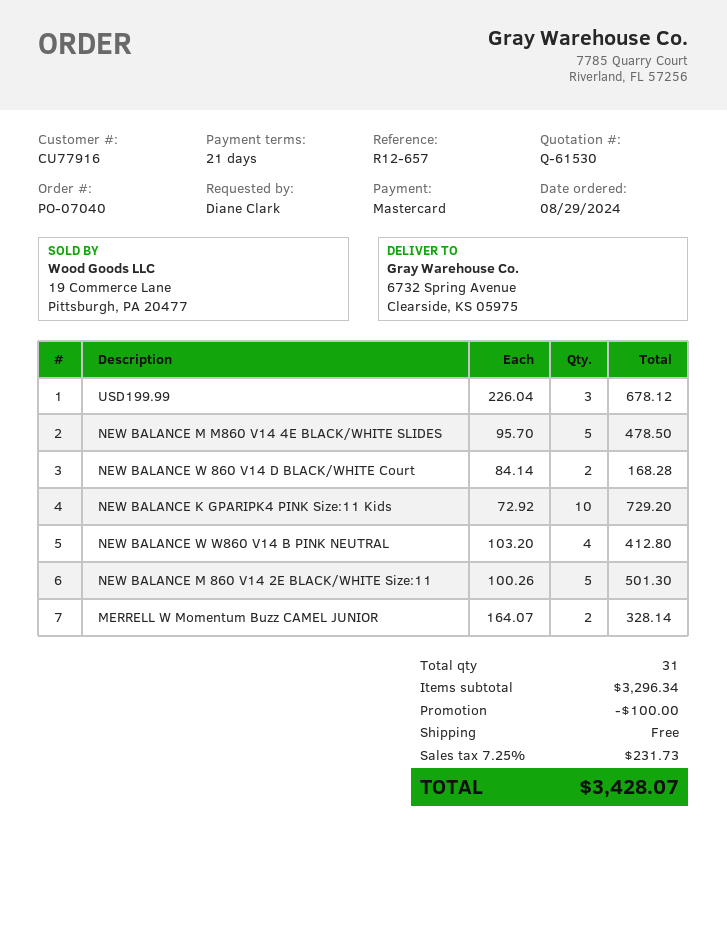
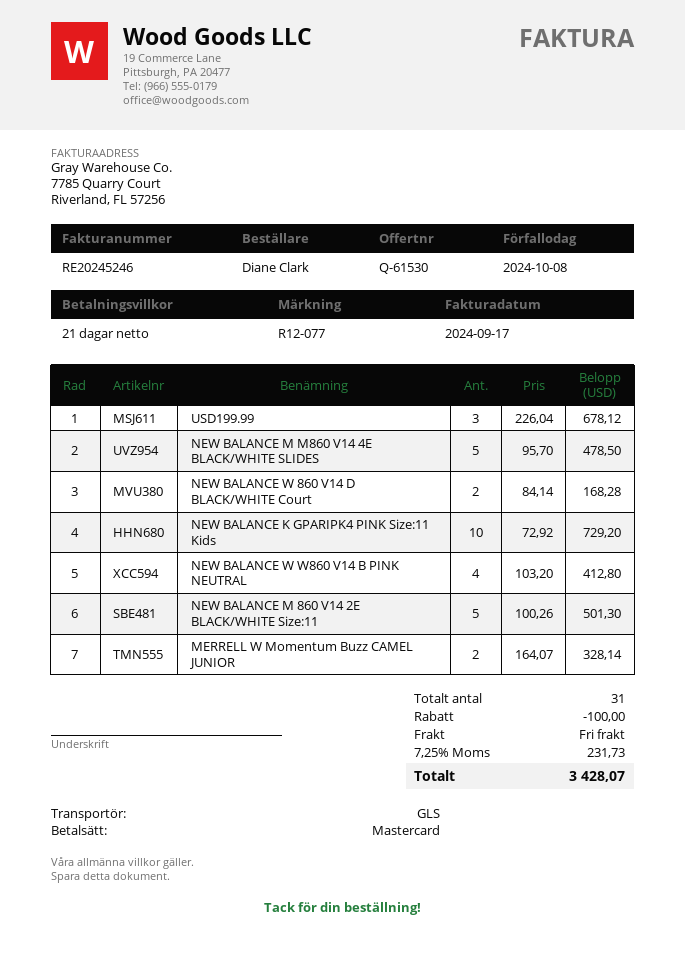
reference: R12-657 -> R12-077

